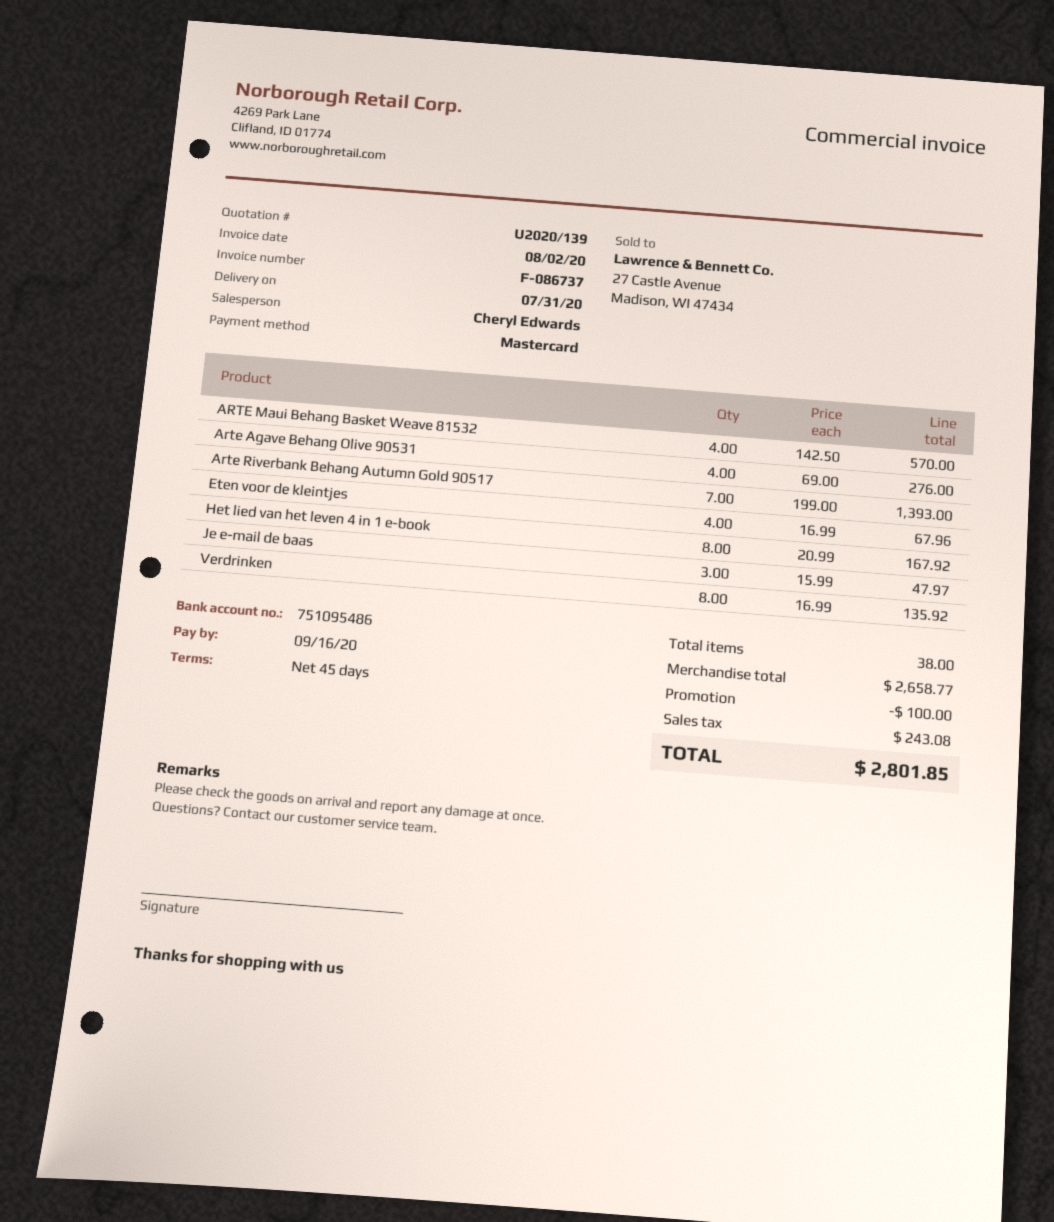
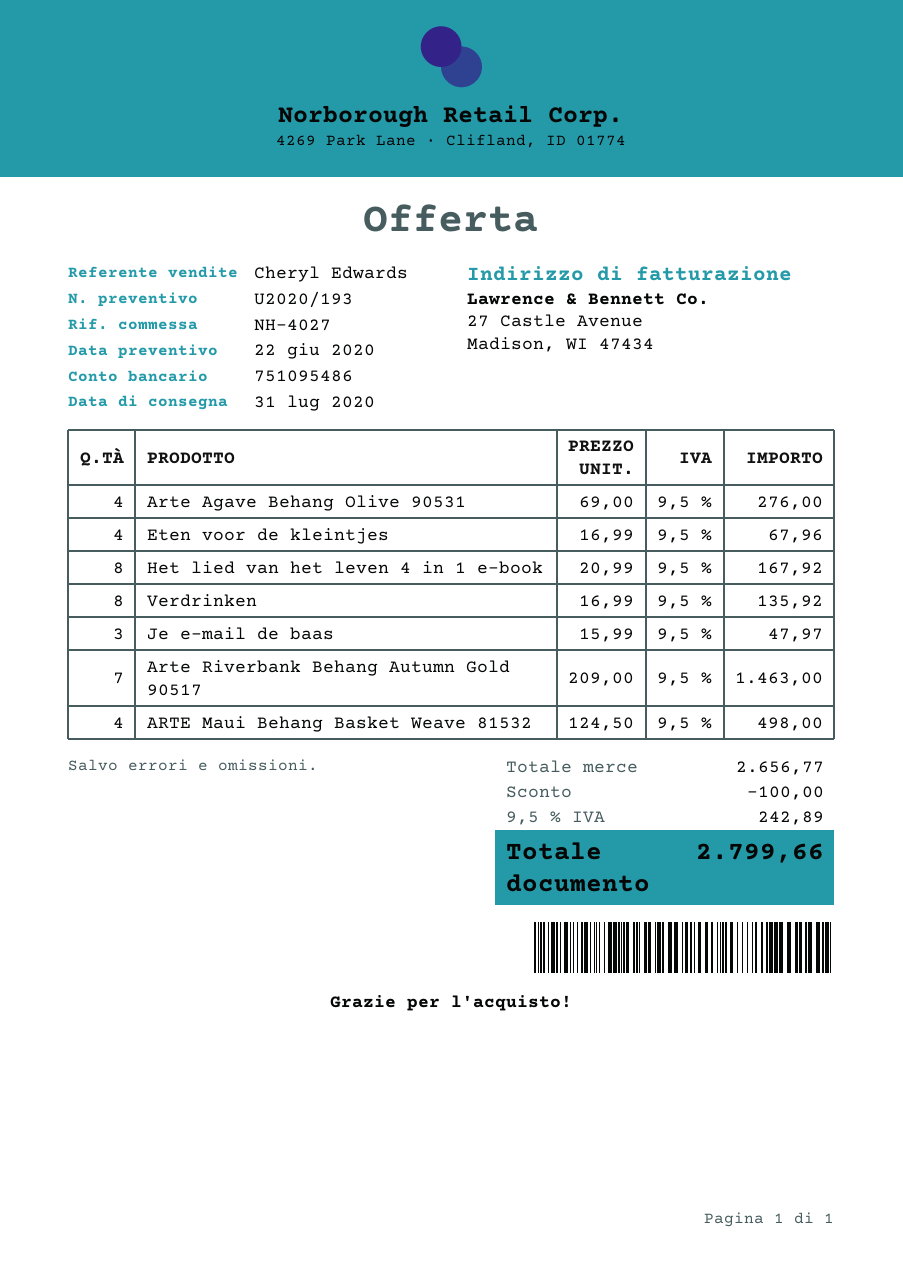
quote number: U2020/139 -> U2020/193
ARTE Maui Behang Basket Weave 81532: 4 x 142.50 = 570.00 -> 4 x 124.50 = 498.00
Arte Riverbank Behang Autumn Gold 90517: 7 x 199.00 = 1393.00 -> 7 x 209.00 = 1463.00
subtotal: 2658.77 -> 2656.77
tax: 243.08 -> 242.89
total: 2801.85 -> 2799.66

